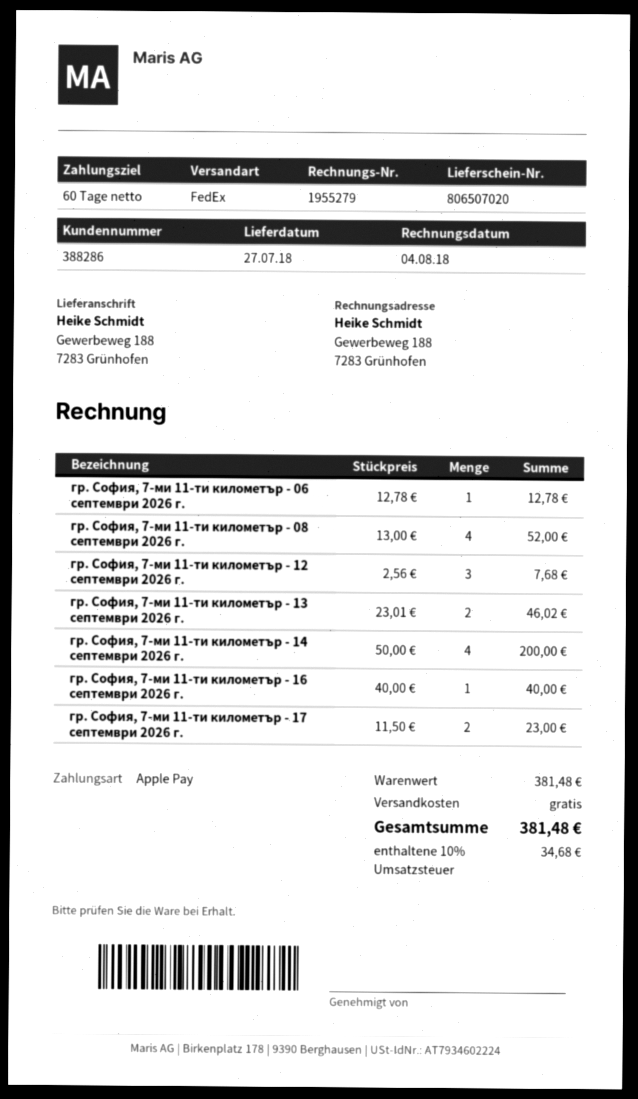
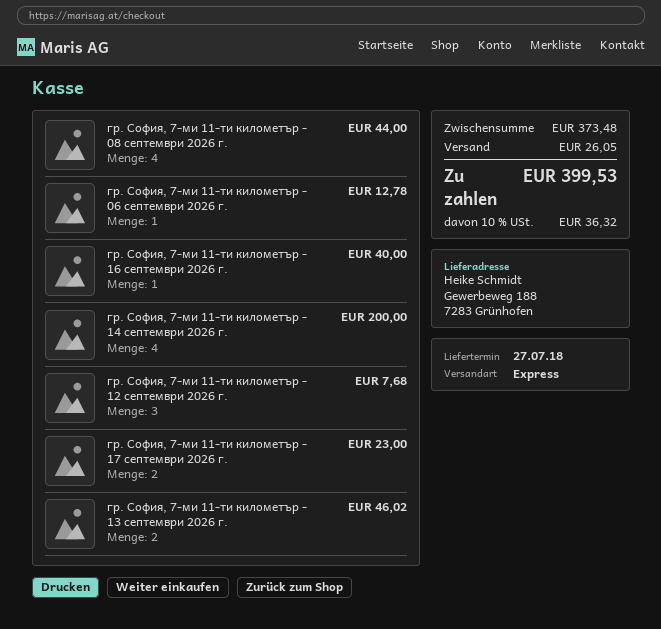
shipping method: FedEx -> express
гр. София, 7-ми 11-ти километър - 08 септември 2026 г.: 4 for 52.00 -> 4 for 44.00
subtotal: 381.48 -> 373.48
shipping: 0.00 -> 26.05
tax: 10% = 34.68 -> 10% = 36.32
total: 381.48 -> 399.53

